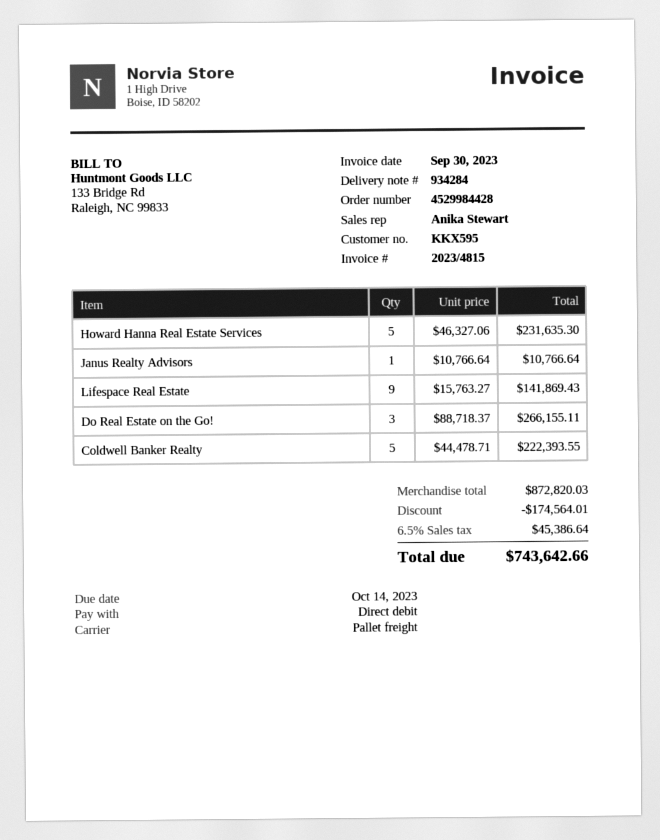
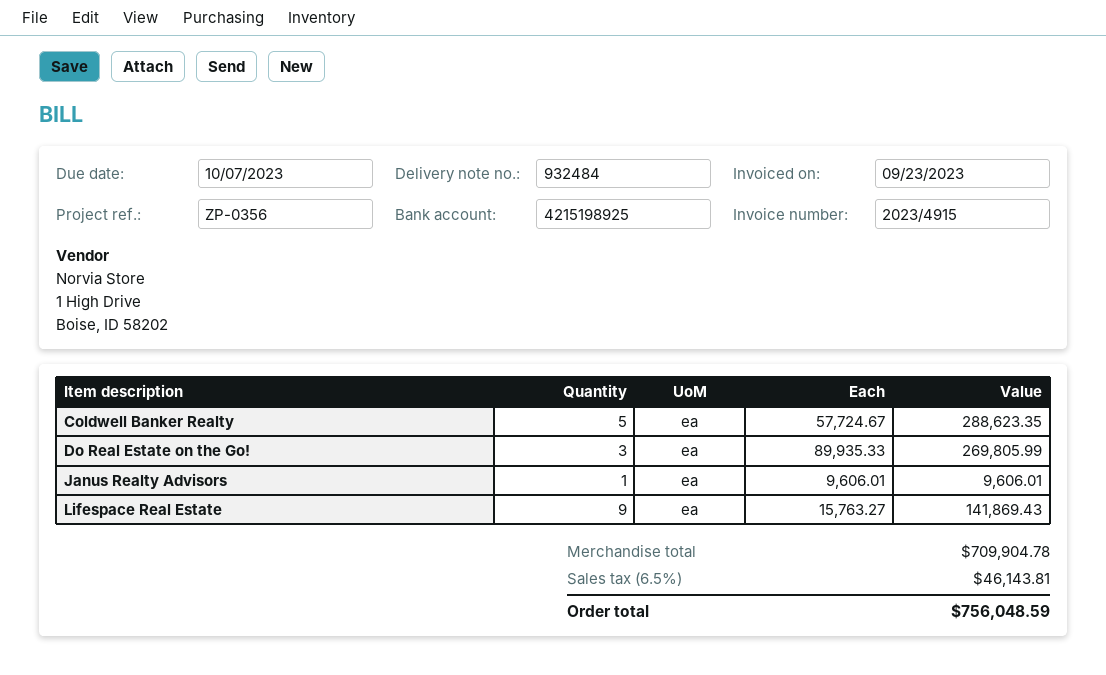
delivery note number: 934284 -> 932484
invoice number: 2023/4815 -> 2023/4915
invoice date: 2023-09-30 -> 2023-09-23
due date: 2023-10-14 -> 2023-10-07
Howard Hanna Real Estate Services: 5 x 46327.06 = 231635.30 -> none
Janus Realty Advisors: 1 x 10766.64 = 10766.64 -> 1 x 9606.01 = 9606.01
Do Real Estate on the Go!: 3 x 88718.37 = 266155.11 -> 3 x 89935.33 = 269805.99
Coldwell Banker Realty: 5 x 44478.71 = 222393.55 -> 5 x 57724.67 = 288623.35
subtotal: 872820.03 -> 709904.78
discount: 174564.01 -> none
tax: 6.5% = 45386.64 -> 6.5% = 46143.81
total: 743642.66 -> 756048.59

